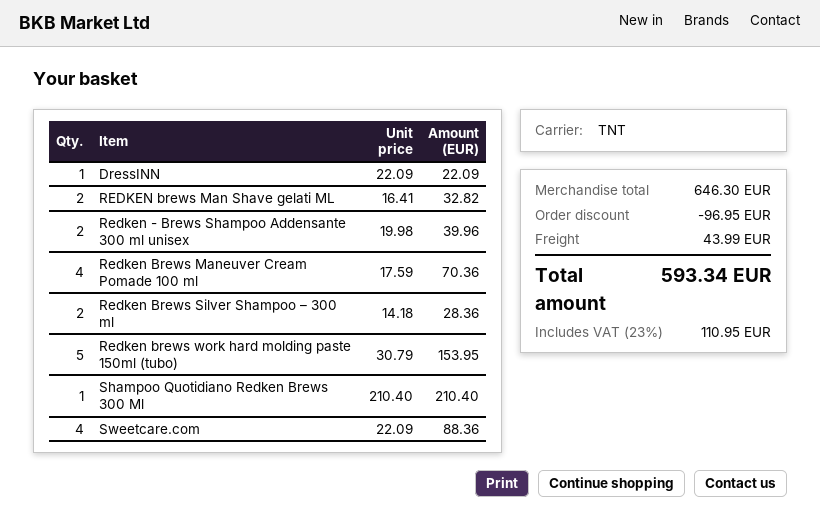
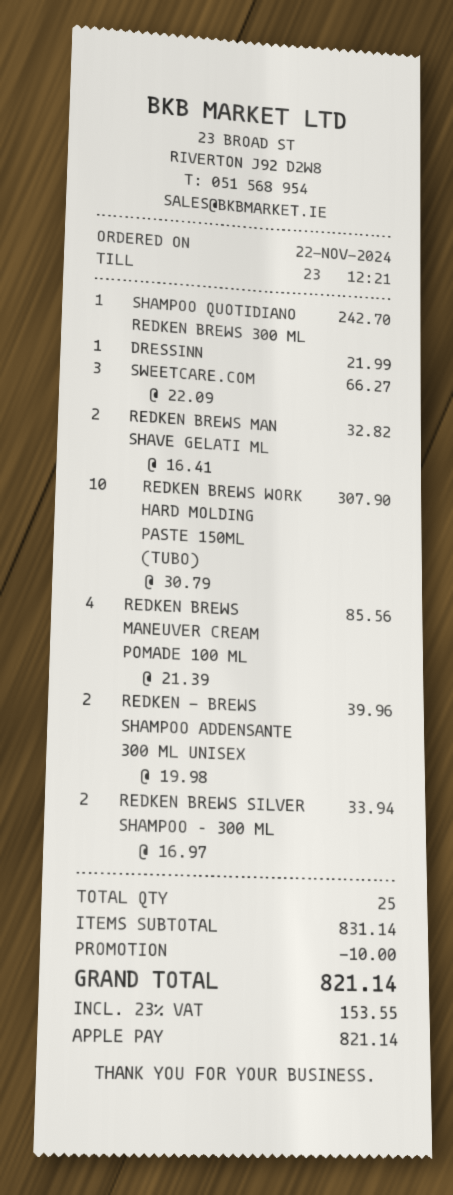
DressINN: 1 x 22.09 = 22.09 -> 1 x 21.99 = 21.99
Redken Brews Maneuver Cream Pomade 100 ml: 4 x 17.59 = 70.36 -> 4 x 21.39 = 85.56
Redken Brews Silver Shampoo – 300 ml: 2 x 14.18 = 28.36 -> 2 x 16.97 = 33.94
Redken brews work hard molding paste 150ml (tubo): 5 x 30.79 = 153.95 -> 10 x 30.79 = 307.90
Shampoo Quotidiano Redken Brews 300 Ml: 1 x 210.40 = 210.40 -> 1 x 242.70 = 242.70
Sweetcare.com: 4 x 22.09 = 88.36 -> 3 x 22.09 = 66.27
subtotal: 646.30 -> 831.14
discount: 96.95 -> 10.00
shipping: 43.99 -> none
tax: 23% = 110.95 -> 23% = 153.55
total: 593.34 -> 821.14

